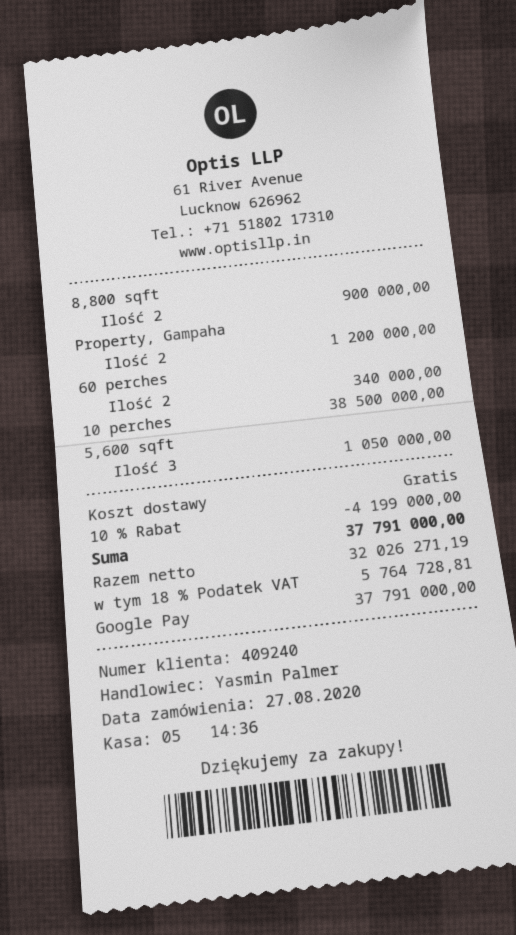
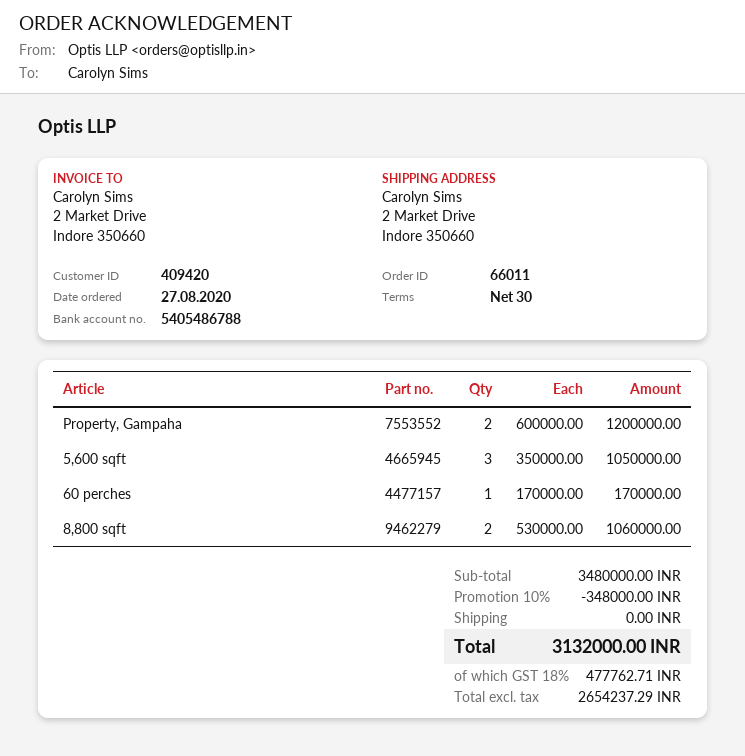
customer number: 409240 -> 409420
8,800 sqft: 2 for 900000.00 -> 2 for 1060000.00
60 perches: 2 for 340000.00 -> 1 for 170000.00
10 perches: 1 for 38500000.00 -> none
discount: 10% = 4199000.00 -> 10% = 348000.00
net: 32026271.19 -> 2654237.29
tax: 18% = 5764728.81 -> 18% = 477762.71
total: 37791000.00 -> 3132000.00

